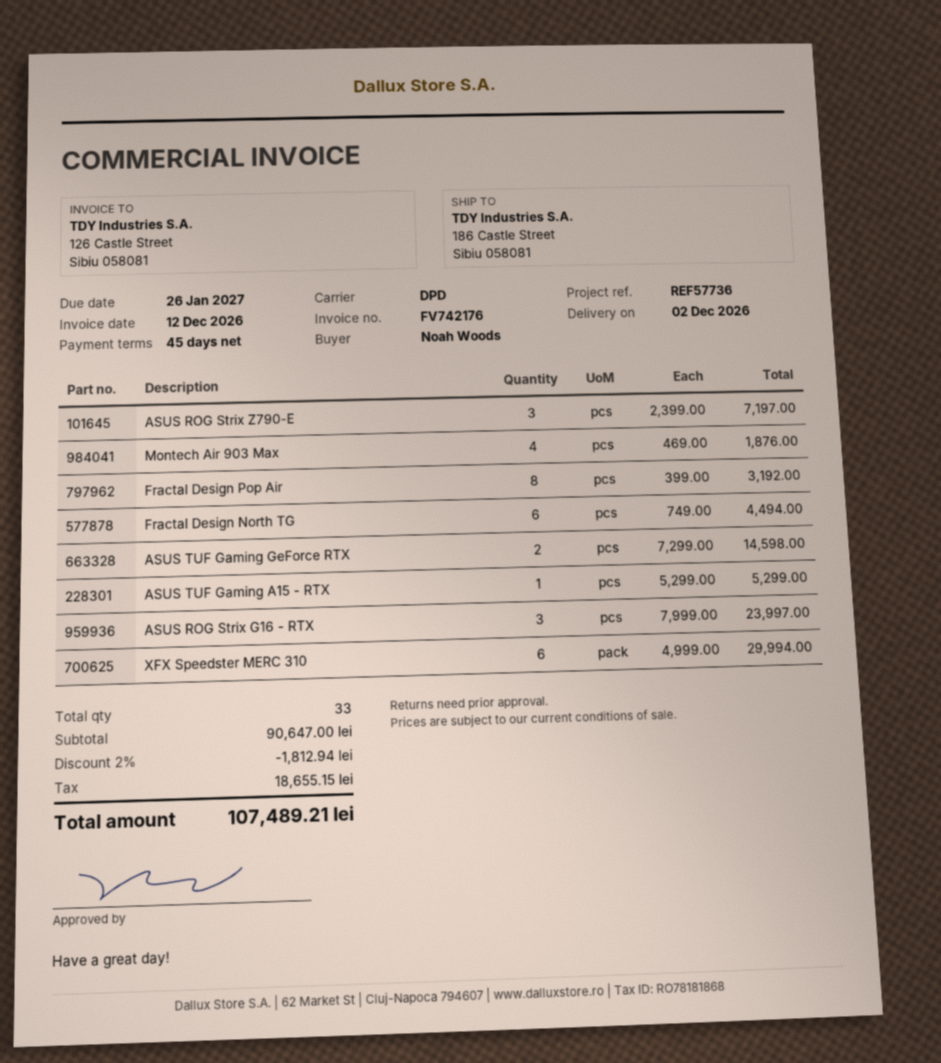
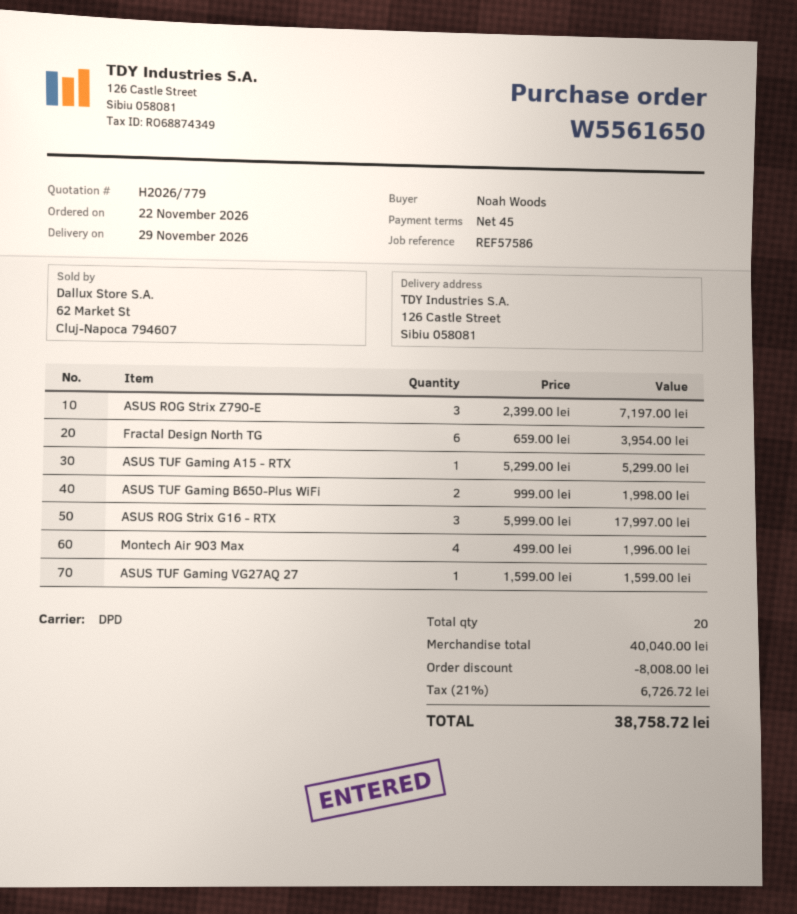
delivery date: 2026-12-02 -> 2026-11-29
reference: REF57736 -> REF57586
ship to: 186 Castle Street, Sibiu 058081 -> 126 Castle Street, Sibiu 058081
Montech Air 903 Max: 4 x 469.00 = 1876.00 -> 4 x 499.00 = 1996.00
Fractal Design Pop Air: 8 x 399.00 = 3192.00 -> none
Fractal Design North TG: 6 x 749.00 = 4494.00 -> 6 x 659.00 = 3954.00
ASUS TUF Gaming GeForce RTX: 2 x 7299.00 = 14598.00 -> none
ASUS ROG Strix G16 - RTX: 3 x 7999.00 = 23997.00 -> 3 x 5999.00 = 17997.00
XFX Speedster MERC 310: 6 x 4999.00 = 29994.00 -> none
ASUS TUF Gaming B650-Plus WiFi: none -> 2 x 999.00 = 1998.00
ASUS TUF Gaming VG27AQ 27: none -> 1 x 1599.00 = 1599.00
total quantity: 33 -> 20
subtotal: 90647.00 -> 40040.00
discount: 1812.94 -> 8008.00
tax: 18655.15 -> 6726.72
total: 107489.21 -> 38758.72

